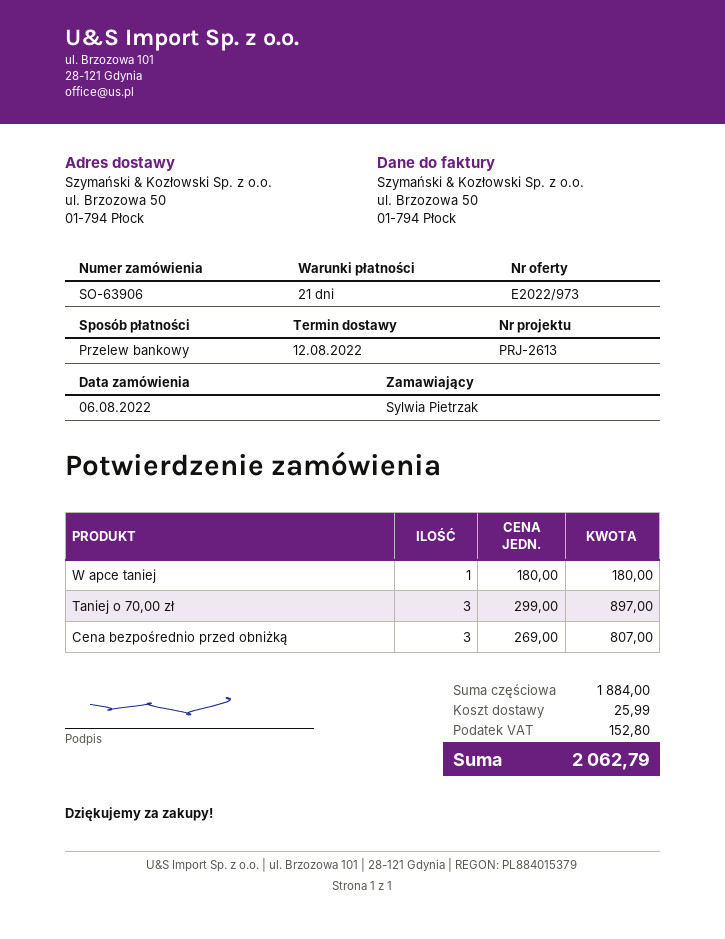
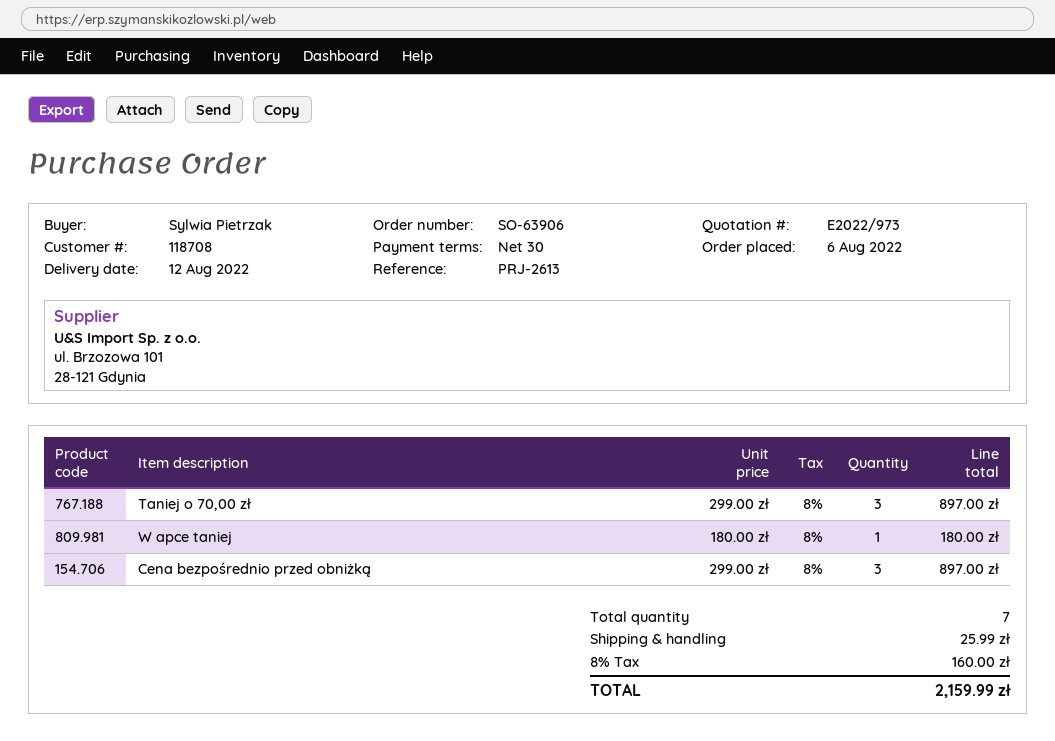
payment terms: 21 days -> 30 days
Cena bezpośrednio przed obniżką: 3 x 269.00 = 807.00 -> 3 x 299.00 = 897.00
tax: 152.80 -> 160.00
total: 2062.79 -> 2159.99

